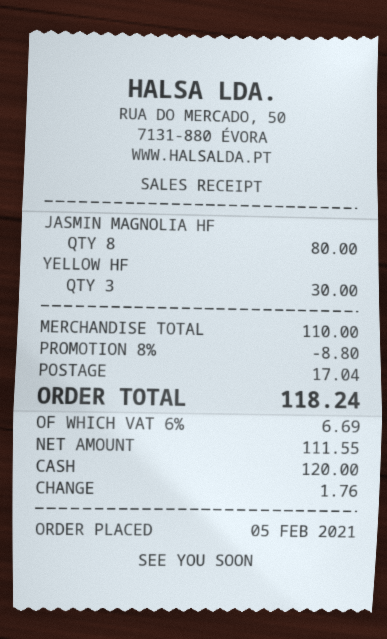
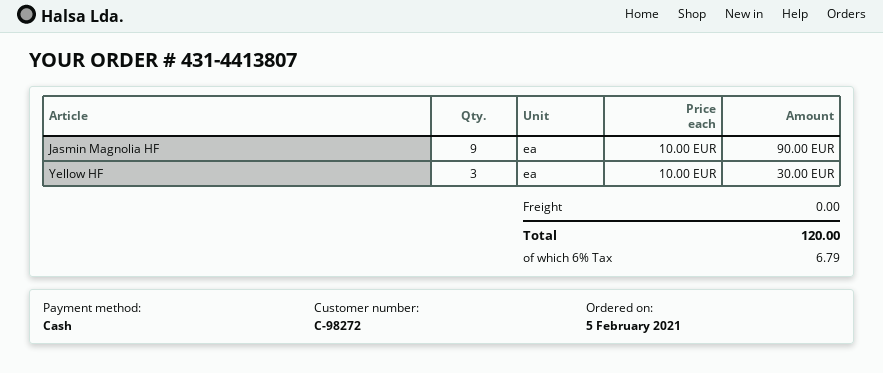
JASMIN MAGNOLIA HF: 8 for 80.00 -> 9 for 90.00
discount: 8% = 8.80 -> none
shipping: 17.04 -> 0.00
tax: 6% = 6.69 -> 6% = 6.79
total: 118.24 -> 120.00

